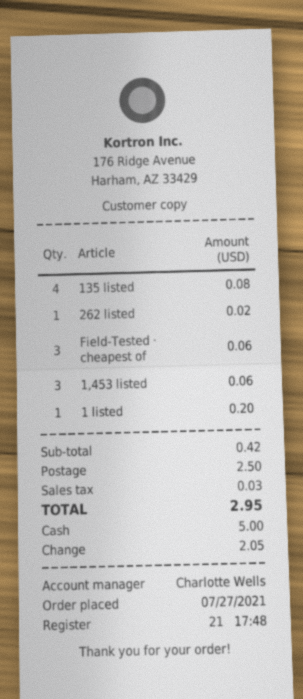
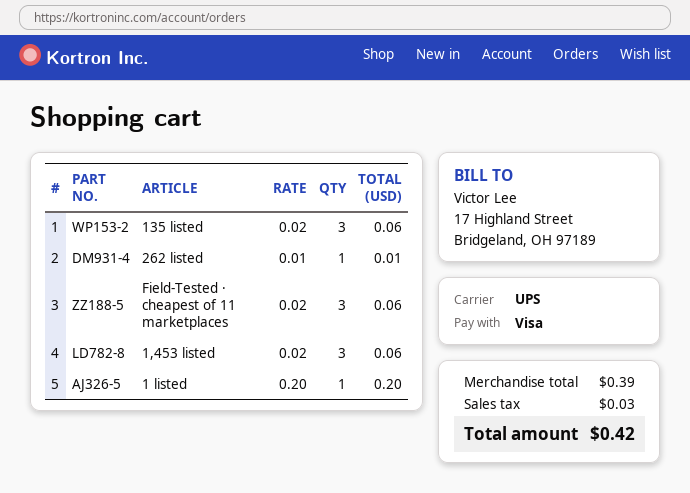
payment method: cash -> Visa
135 listed: 4 for 0.08 -> 3 for 0.06
262 listed: 1 for 0.02 -> 1 for 0.01
subtotal: 0.42 -> 0.39
shipping: 2.50 -> none
total: 2.95 -> 0.42

